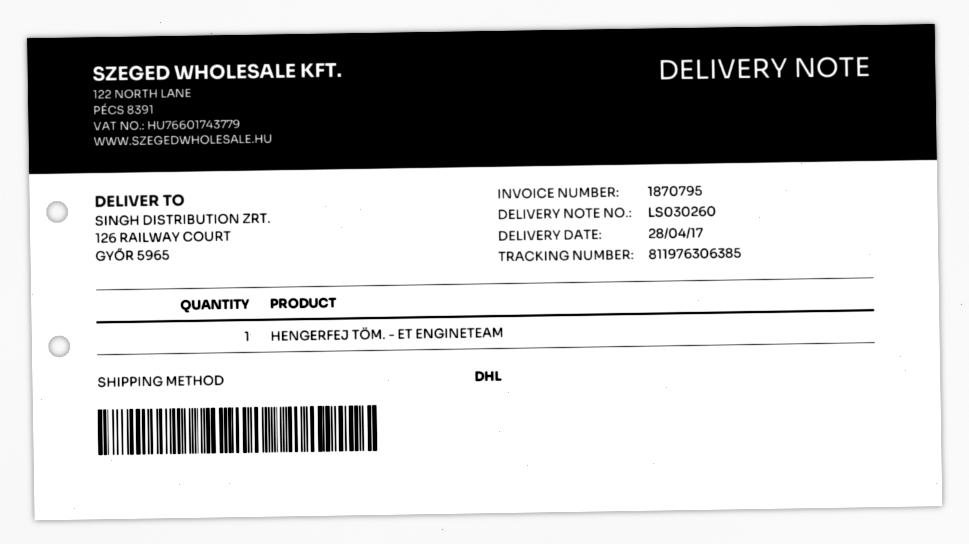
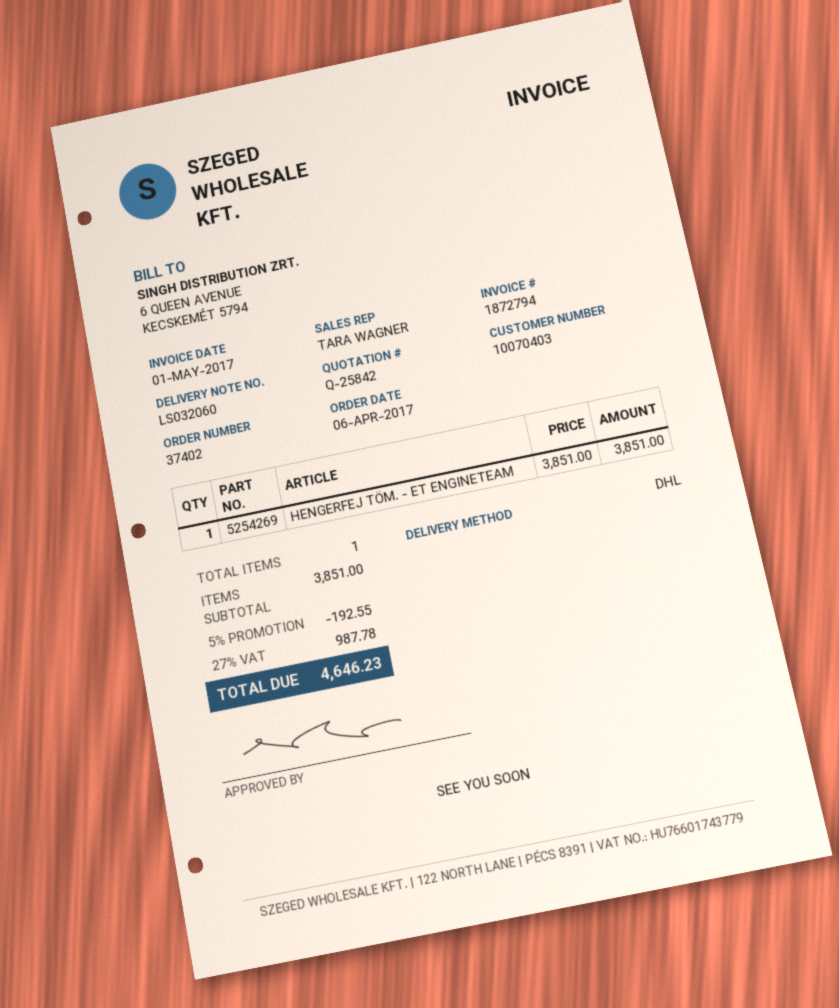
delivery note number: LS030260 -> LS032060
invoice number: 1870795 -> 1872794

